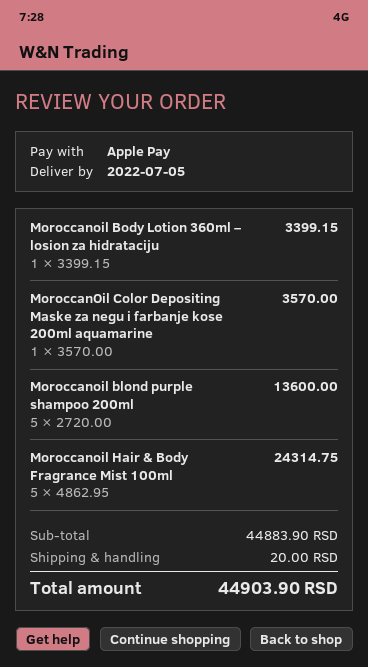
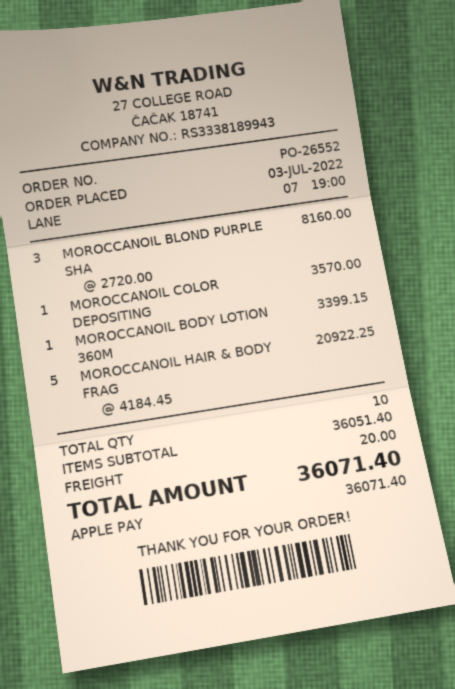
Moroccanoil blond purple shampoo 200ml: 5 x 2720.00 = 13600.00 -> 3 x 2720.00 = 8160.00
Moroccanoil Hair & Body Fragrance Mist 100ml: 5 x 4862.95 = 24314.75 -> 5 x 4184.45 = 20922.25
subtotal: 44883.90 -> 36051.40
total: 44903.90 -> 36071.40

